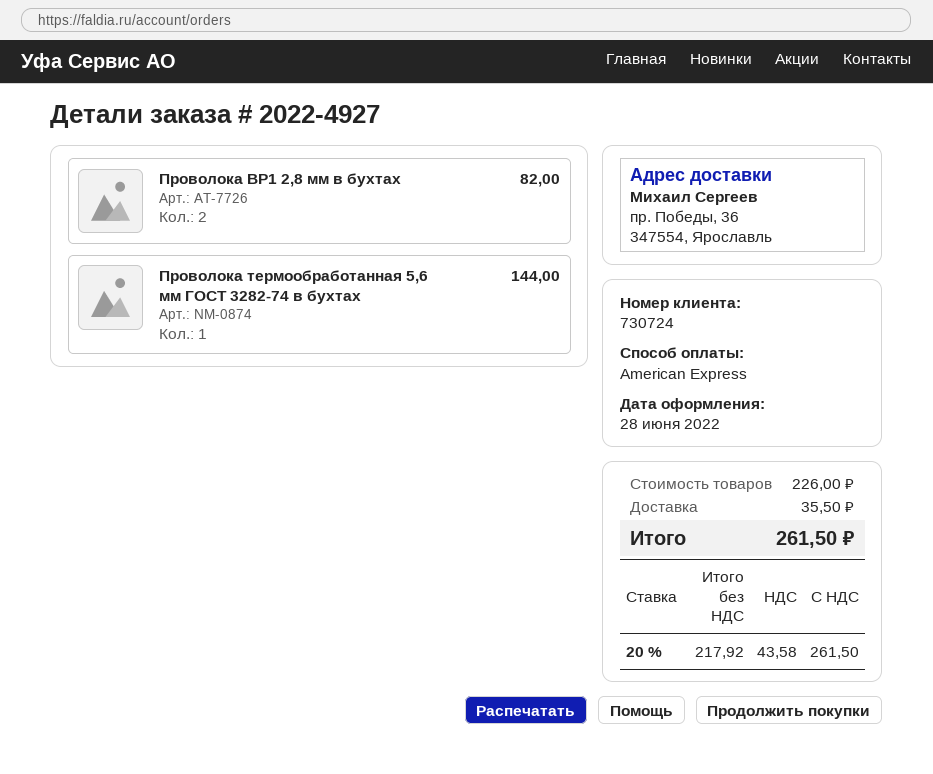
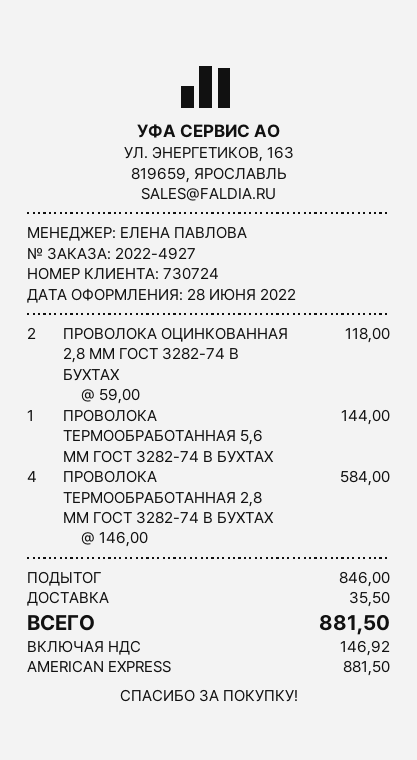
Проволока ВР1 2,8 мм в бухтах: 2 for 82.00 -> none
ПРОВОЛОКА ОЦИНКОВАННАЯ 2,8 ММ ГОСТ 3282-74 В БУХТАХ: none -> 2 for 118.00
ПРОВОЛОКА ТЕРМООБРАБОТАННАЯ 2,8 ММ ГОСТ 3282-74 В БУХТАХ: none -> 4 for 584.00
subtotal: 226.00 -> 846.00
tax: 43.58 -> 146.92
total: 261.50 -> 881.50

